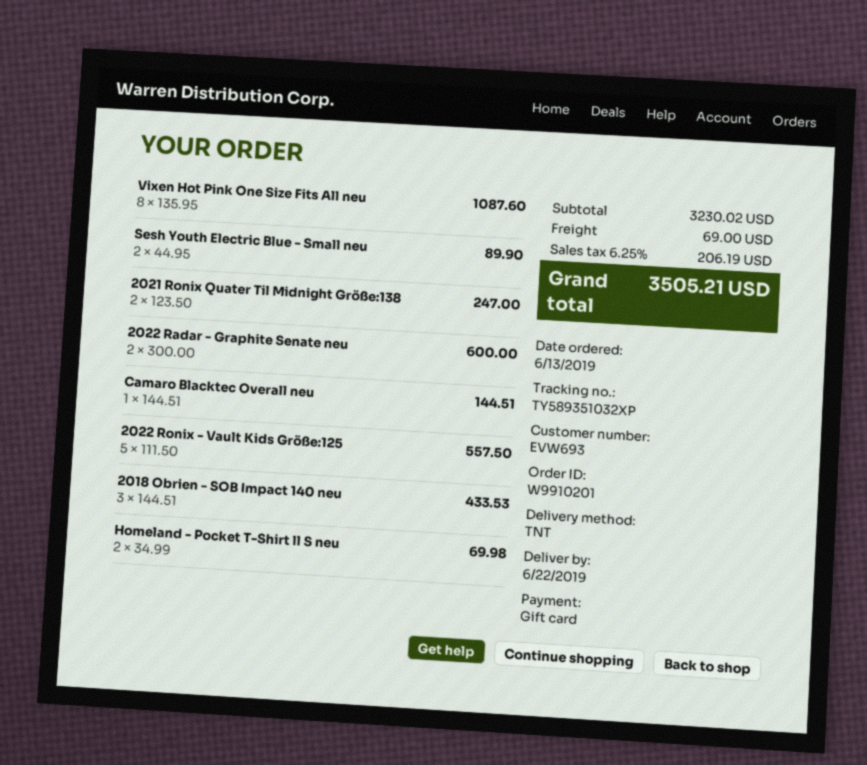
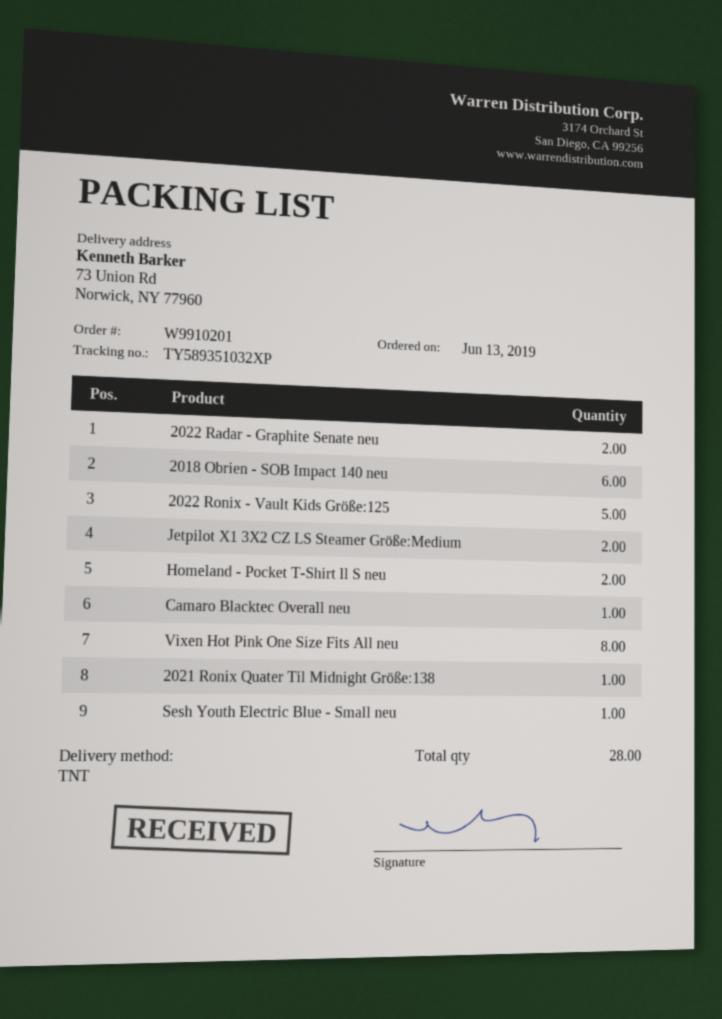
Sesh Youth Electric Blue - Small neu: 2 -> 1
2021 Ronix Quater Til Midnight Größe:138: 2 -> 1
2018 Obrien - SOB Impact 140 neu: 3 -> 6
Jetpilot X1 3X2 CZ LS Steamer Größe:Medium: none -> 2

